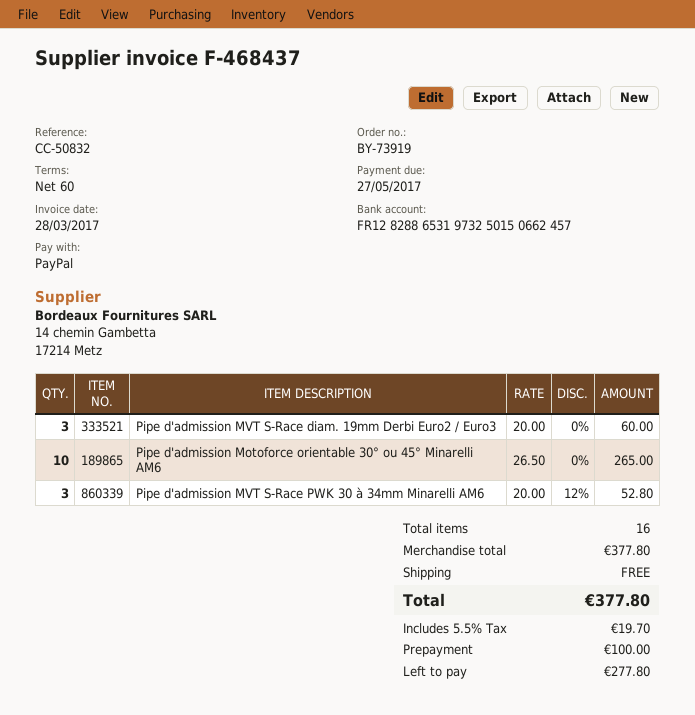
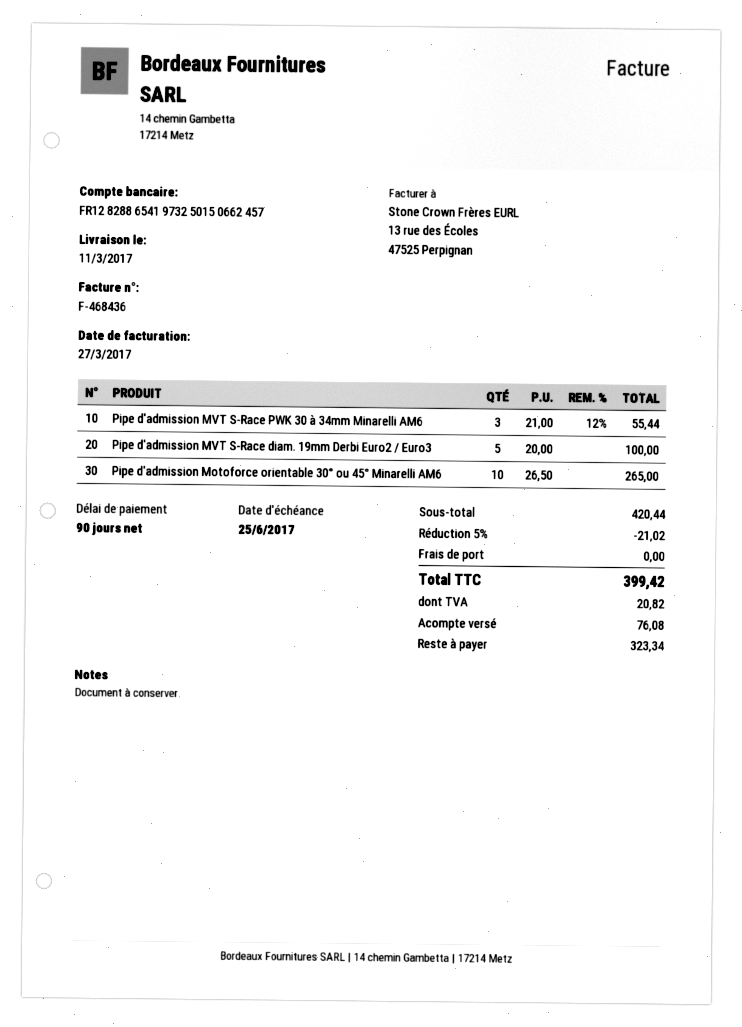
invoice number: F-468437 -> F-468436
invoice date: 2017-03-28 -> 2017-03-27
payment terms: 60 days -> 90 days
due date: 2017-05-27 -> 2017-06-25
bank account: FR1282886531973250150662457 -> FR1282886541973250150662457
Pipe d'admission MVT S-Race diam. 19mm Derbi Euro2 / Euro3: 3 x 20.00 = 60.00 -> 5 x 20.00 = 100.00
Pipe d'admission MVT S-Race PWK 30 à 34mm Minarelli AM6: 3 x 20.00 - 12% = 52.80 -> 3 x 21.00 - 12% = 55.44
subtotal: 377.80 -> 420.44
discount: none -> 5% = 21.02
tax: 19.70 -> 20.82
total: 377.80 -> 399.42
deposit: 100.00 -> 76.08
balance: 277.80 -> 323.34

